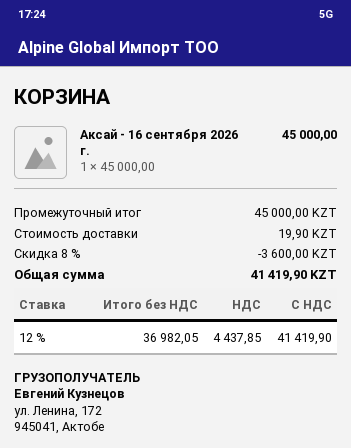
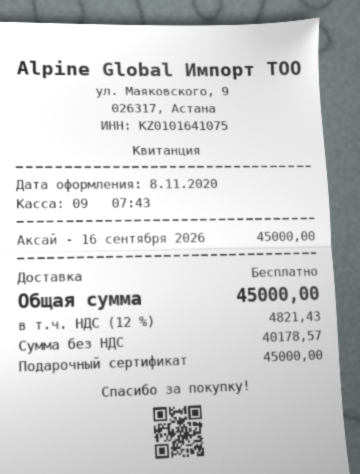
discount: 8% = 3600.00 -> none
shipping: 19.90 -> 0.00
net: 36982.05 -> 40178.57
tax: 12% = 4437.85 -> 12% = 4821.43
total: 41419.90 -> 45000.00

